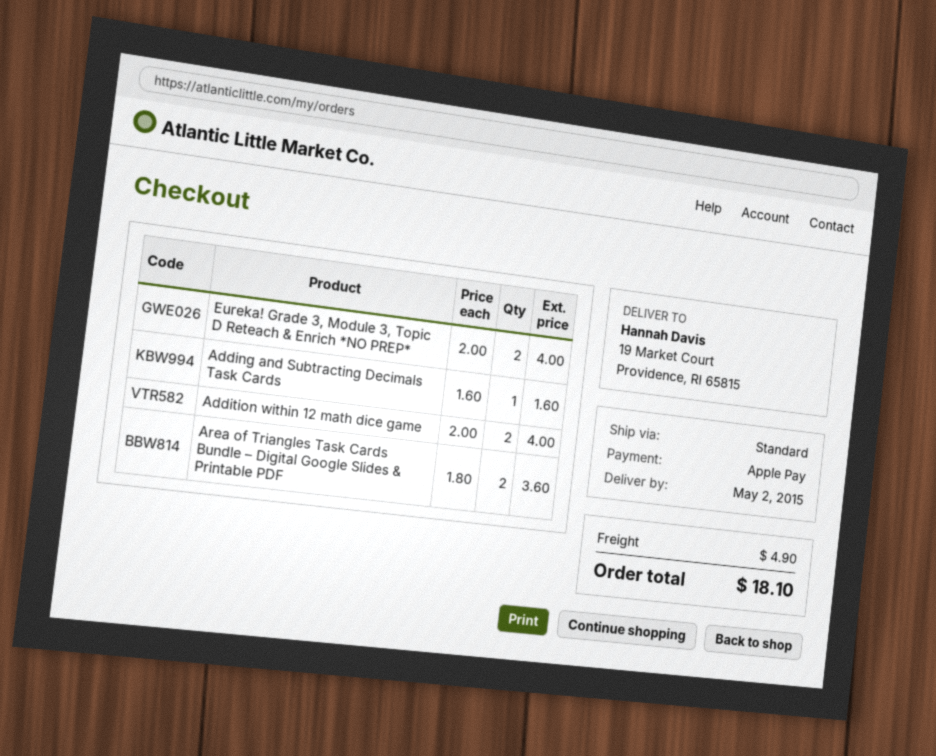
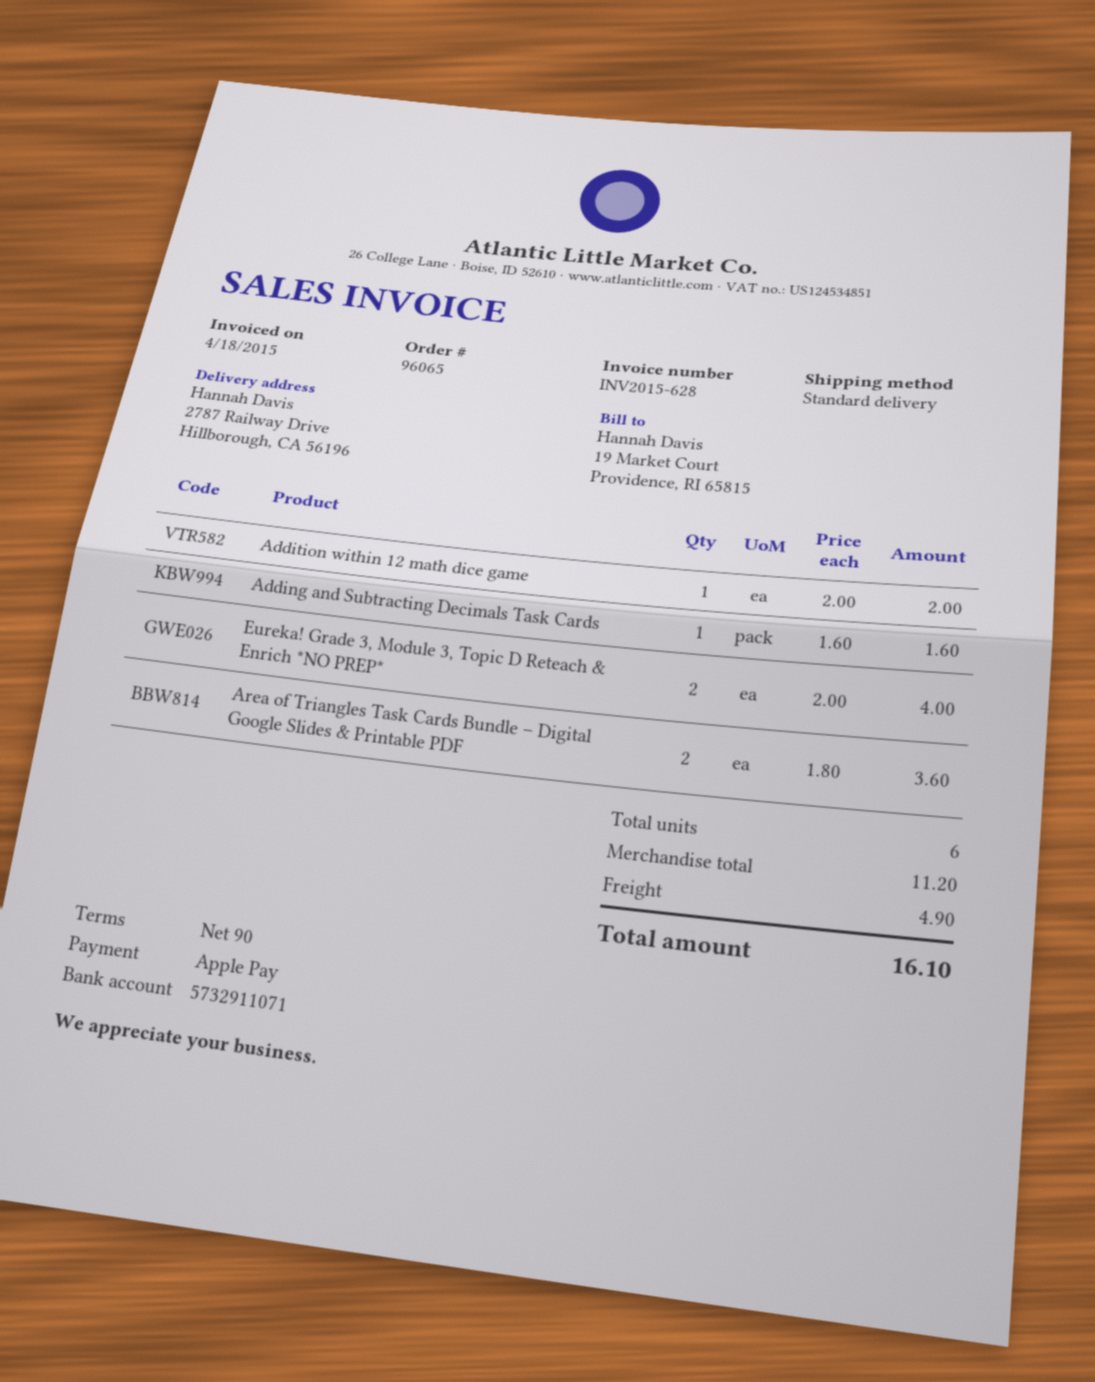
ship to: 19 Market Court, Providence, RI 65815 -> 2787 Railway Drive, Hillborough, CA 56196
Addition within 12 math dice game: 2 x 2.00 = 4.00 -> 1 x 2.00 = 2.00
total: 18.10 -> 16.10

